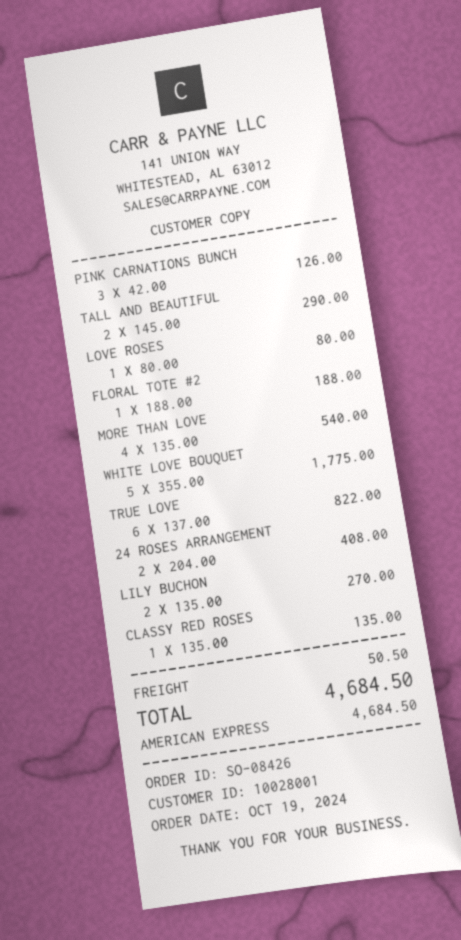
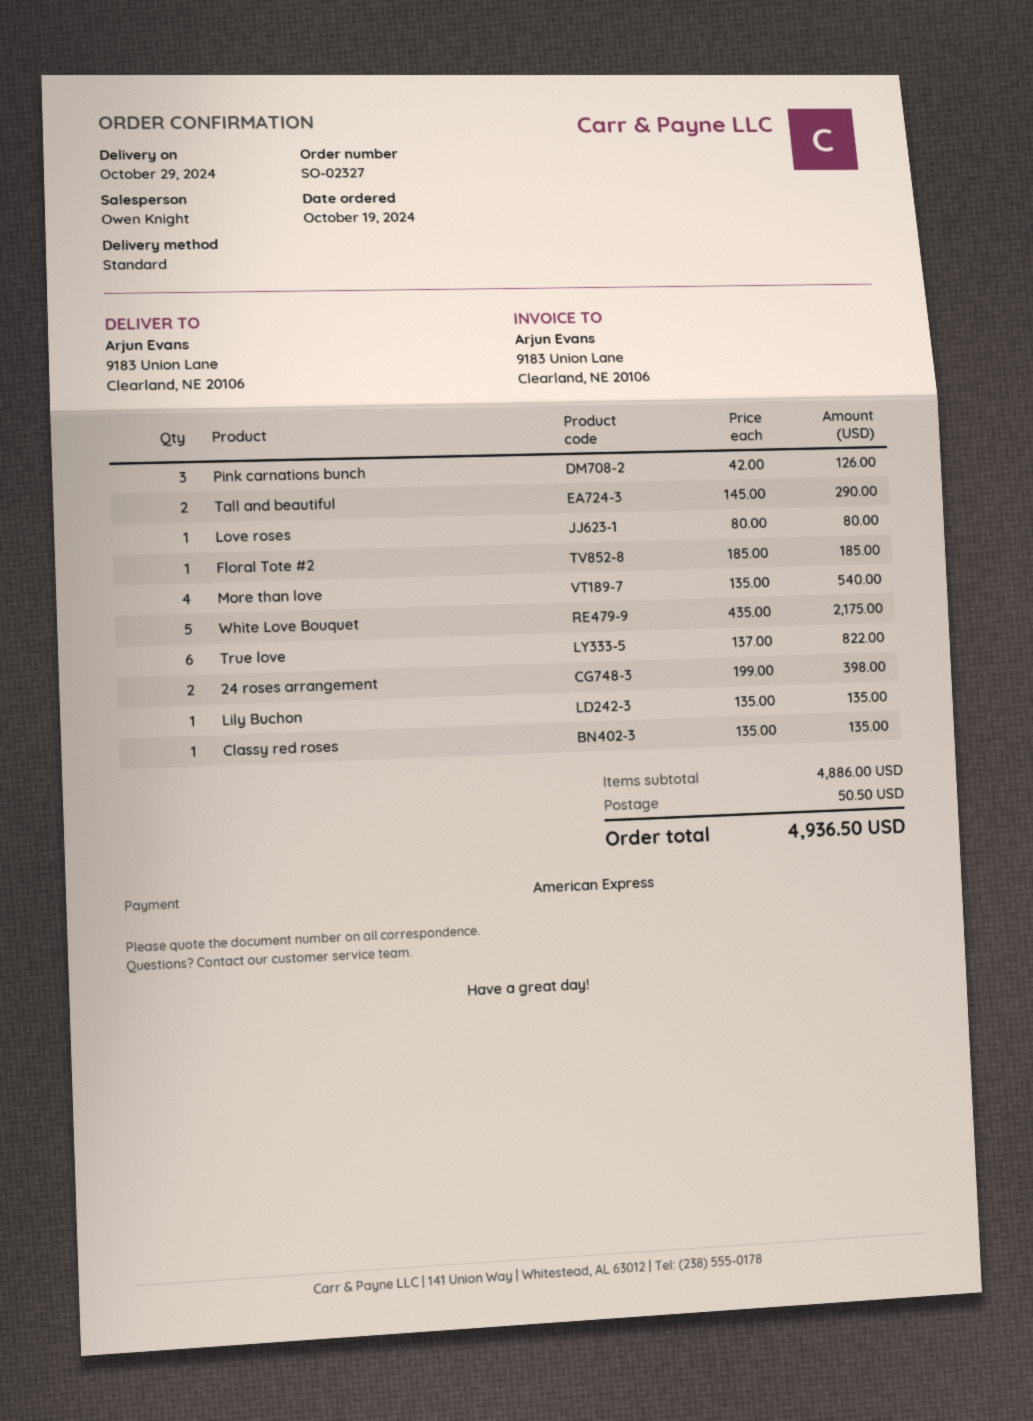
order number: SO-08426 -> SO-02327
FLORAL TOTE #2: 1 x 188.00 = 188.00 -> 1 x 185.00 = 185.00
WHITE LOVE BOUQUET: 5 x 355.00 = 1775.00 -> 5 x 435.00 = 2175.00
24 ROSES ARRANGEMENT: 2 x 204.00 = 408.00 -> 2 x 199.00 = 398.00
LILY BUCHON: 2 x 135.00 = 270.00 -> 1 x 135.00 = 135.00
total: 4684.50 -> 4936.50

